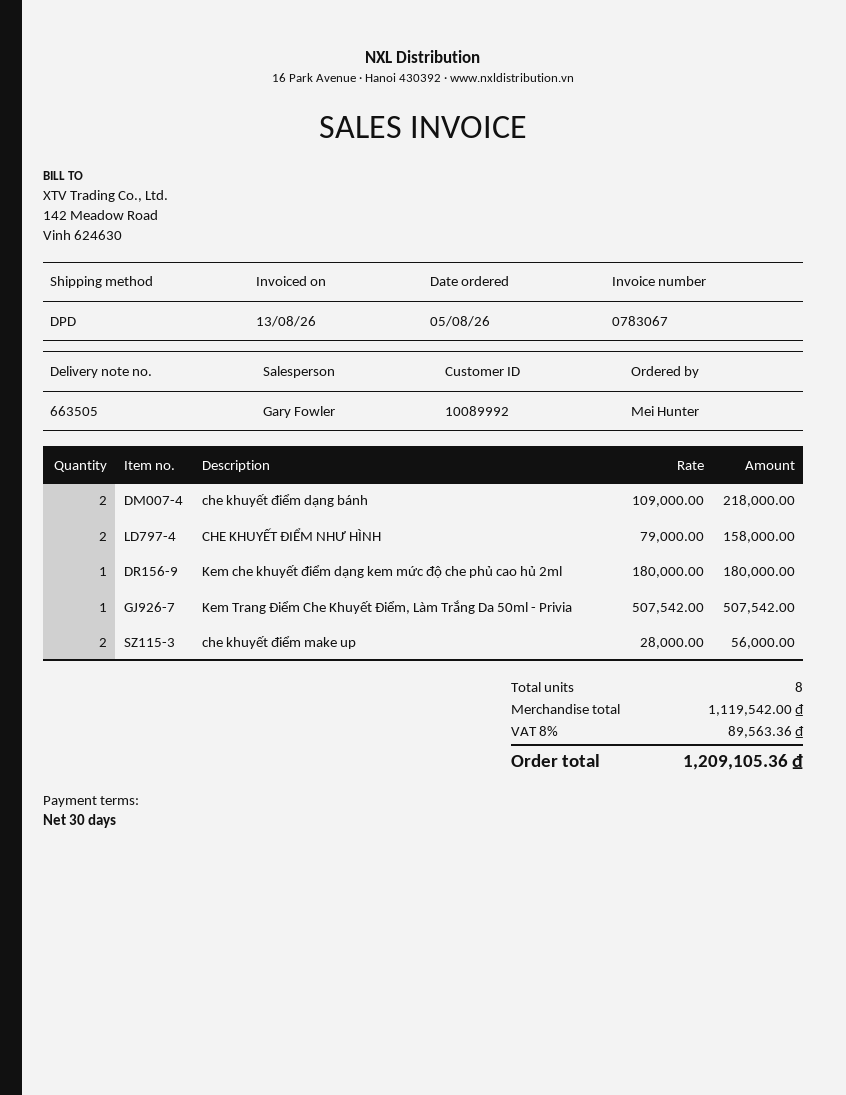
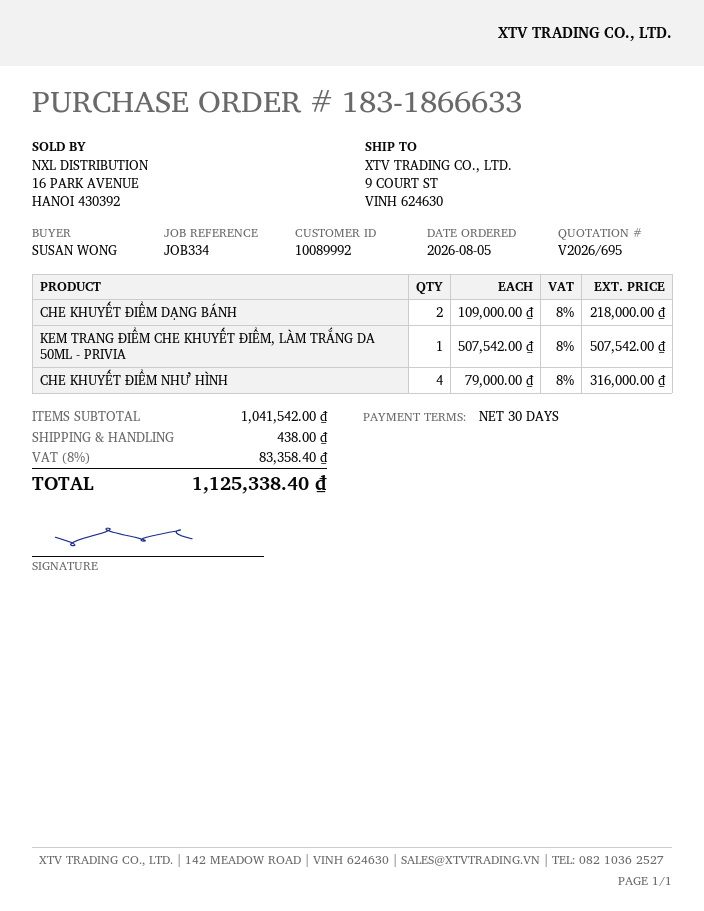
ordered by: Mei Hunter -> SUSAN WONG
CHE KHUYẾT ĐIỂM NHƯ HÌNH: 2 x 79000.00 = 158000.00 -> 4 x 79000.00 = 316000.00
Kem che khuyết điểm dạng kem mức độ che phủ cao hủ 2ml: 1 x 180000.00 = 180000.00 -> none
che khuyết điểm make up: 2 x 28000.00 = 56000.00 -> none
subtotal: 1119542.00 -> 1041542.00
shipping: none -> 438.00
tax: 8% = 89563.36 -> 8% = 83358.40
total: 1209105.36 -> 1125338.40

